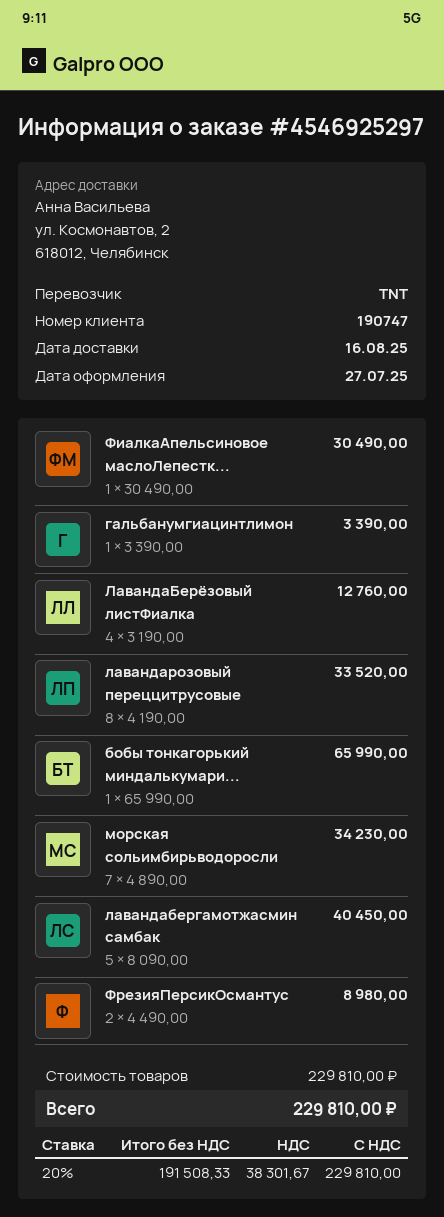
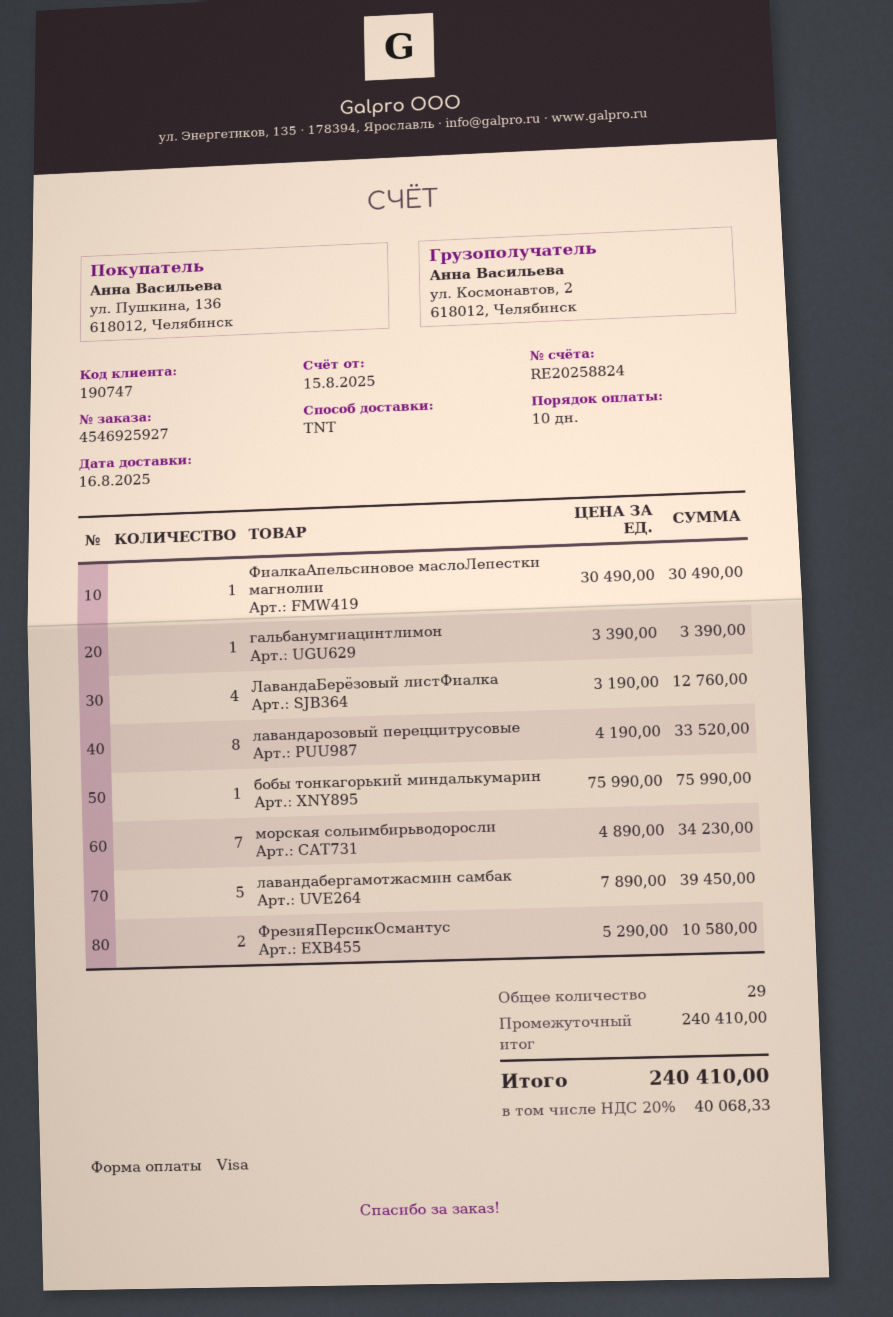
order number: 4546925297 -> 4546925927
бобы тонкагорький миндалькумари...: 1 x 65990.00 = 65990.00 -> 1 x 75990.00 = 75990.00
лавандабергамотжасмин самбак: 5 x 8090.00 = 40450.00 -> 5 x 7890.00 = 39450.00
ФрезияПерсикОсмантус: 2 x 4490.00 = 8980.00 -> 2 x 5290.00 = 10580.00
subtotal: 229810.00 -> 240410.00
tax: 20% = 38301.67 -> 20% = 40068.33
total: 229810.00 -> 240410.00

